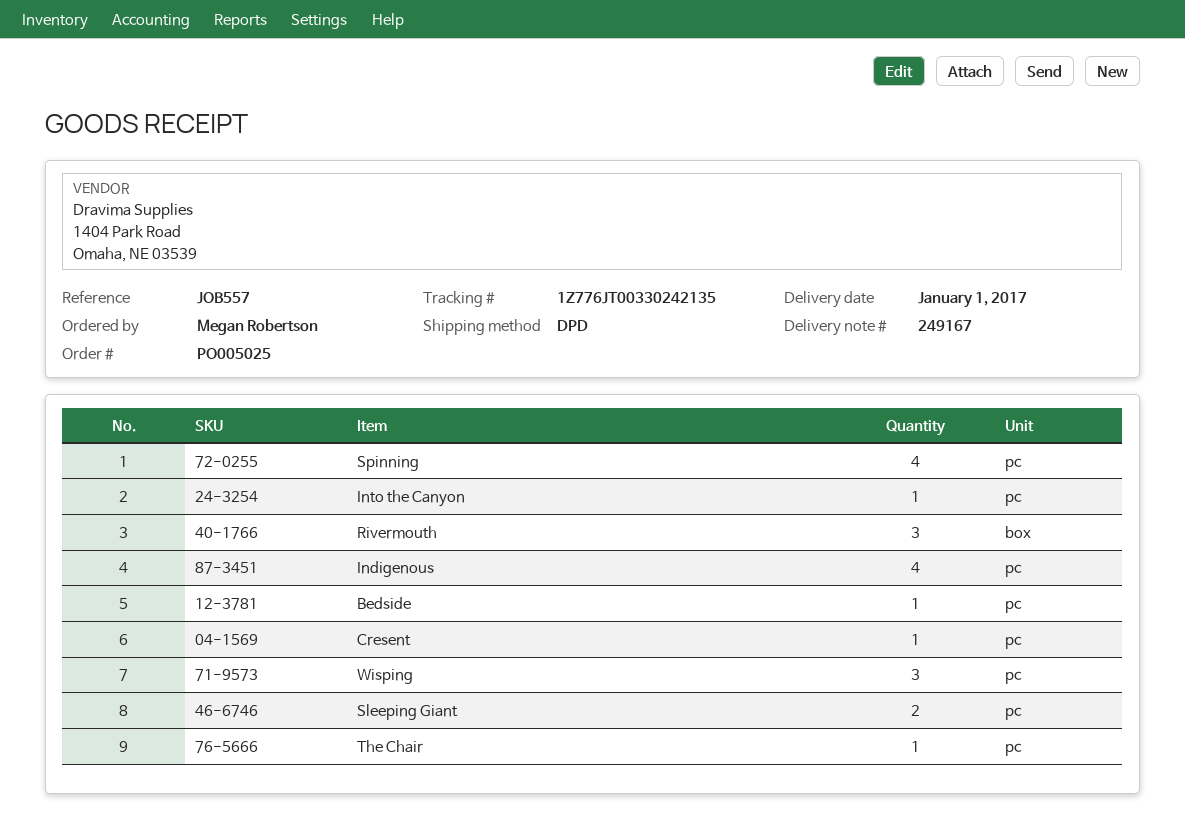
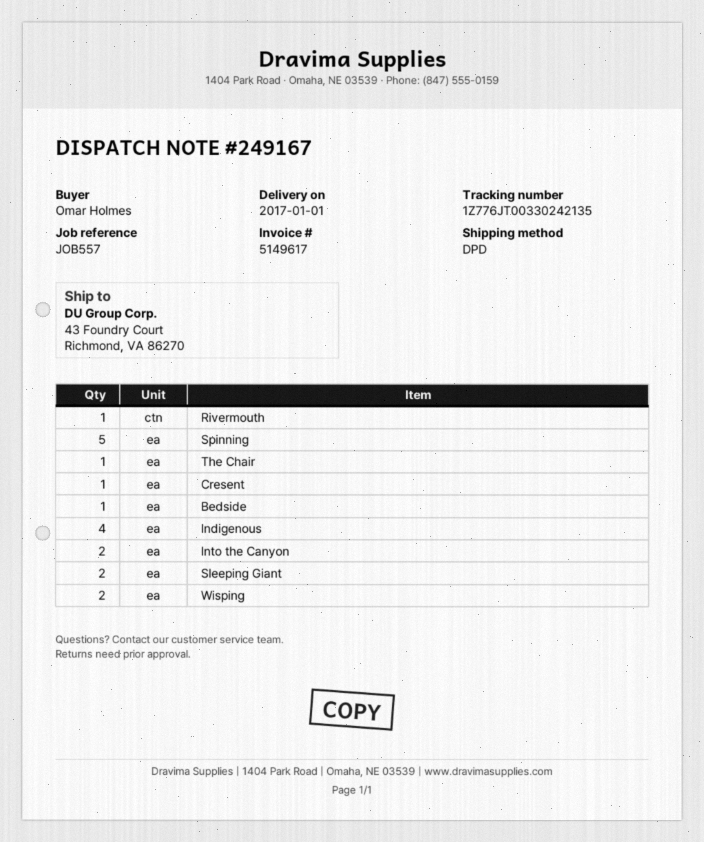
ordered by: Megan Robertson -> Omar Holmes
Spinning: 4 -> 5
Into the Canyon: 1 -> 2
Rivermouth: 3 -> 1
Wisping: 3 -> 2

